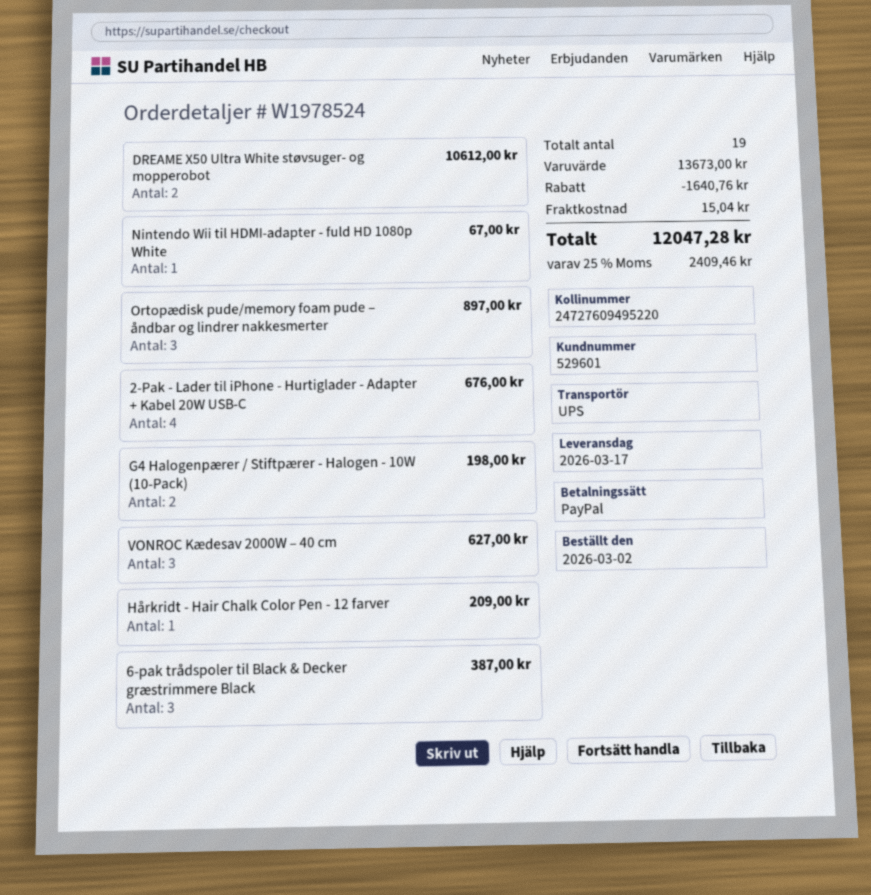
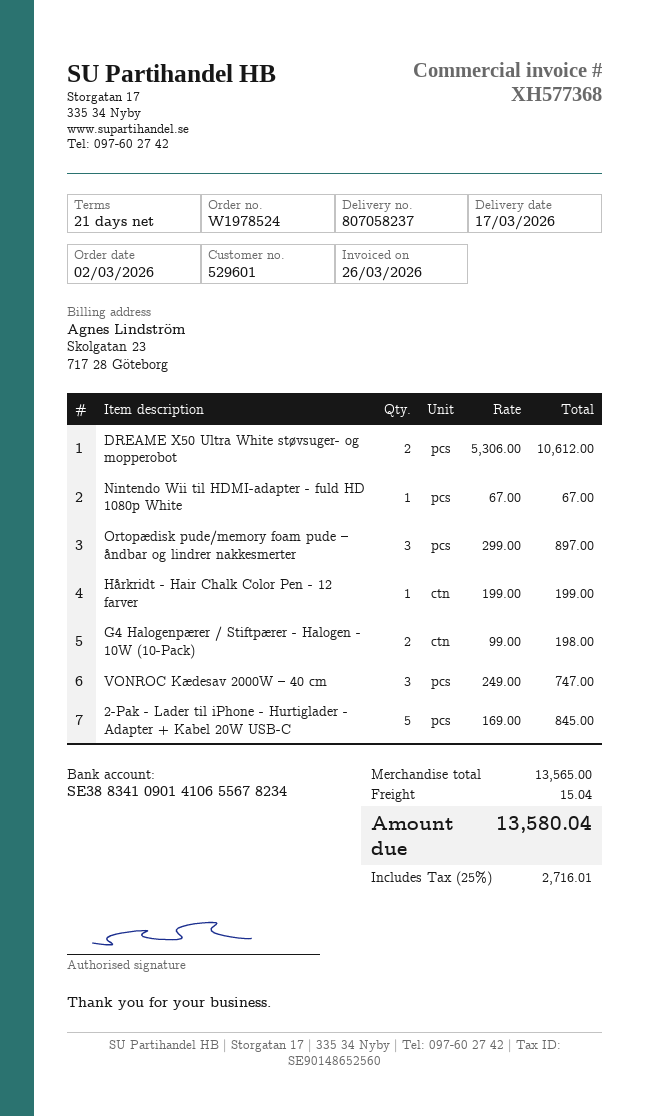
2-Pak - Lader til iPhone - Hurtiglader - Adapter + Kabel 20W USB-C: 4 for 676.00 -> 5 for 845.00
VONROC Kædesav 2000W – 40 cm: 3 for 627.00 -> 3 for 747.00
Hårkridt - Hair Chalk Color Pen - 12 farver: 1 for 209.00 -> 1 for 199.00
6-pak trådspoler til Black & Decker græstrimmere Black: 3 for 387.00 -> none
subtotal: 13673.00 -> 13565.00
discount: 1640.76 -> none
tax: 25% = 2409.46 -> 25% = 2716.01
total: 12047.28 -> 13580.04

